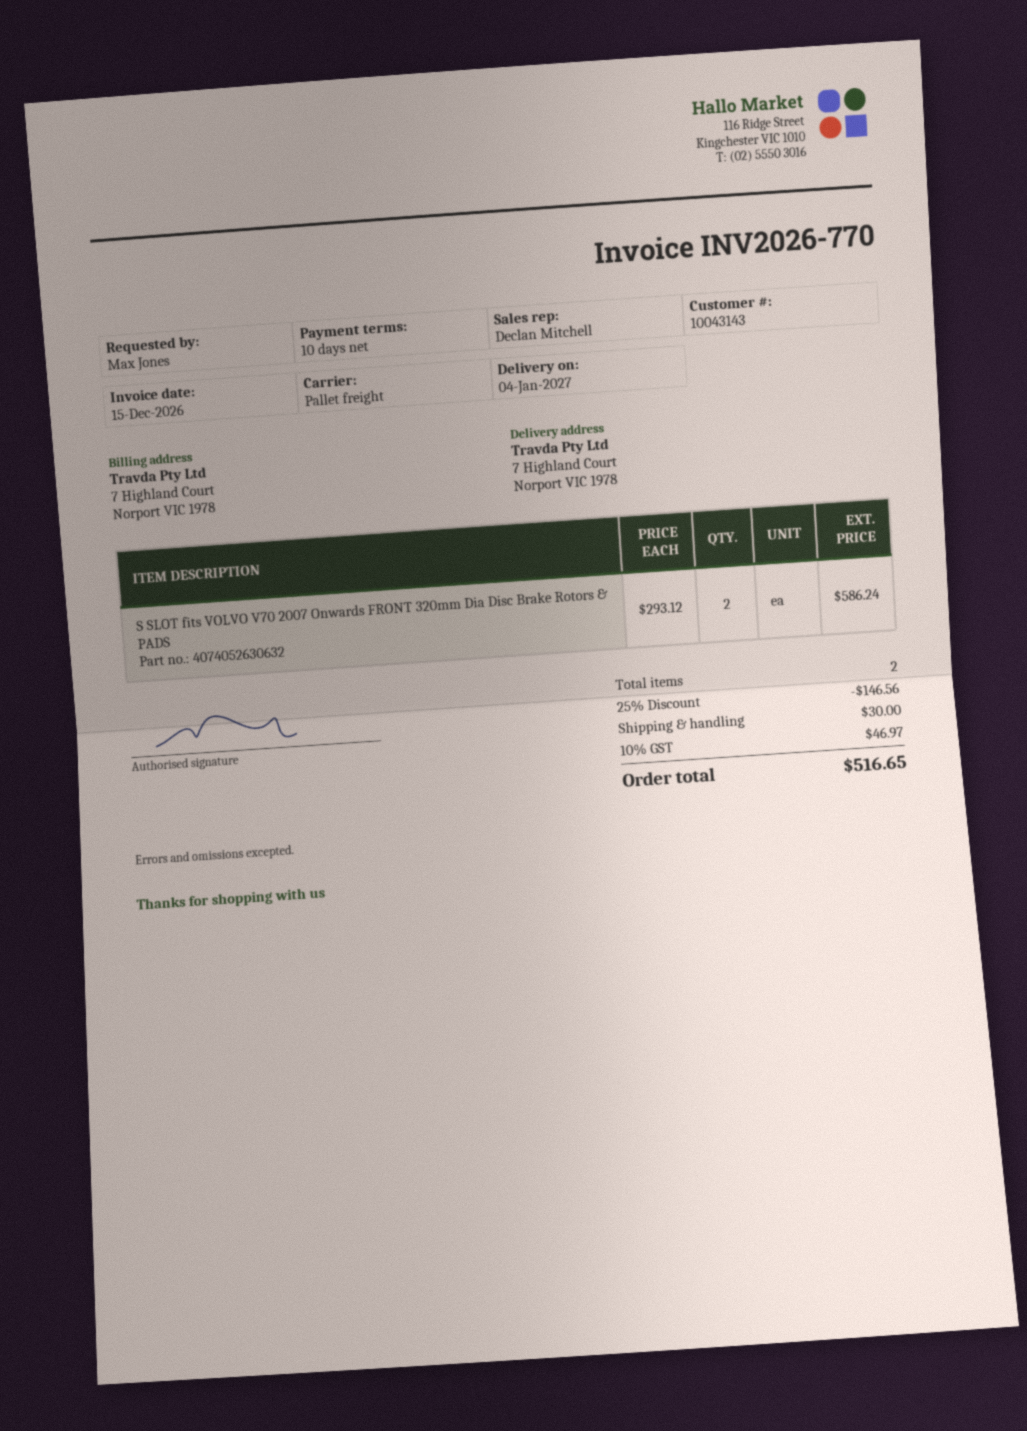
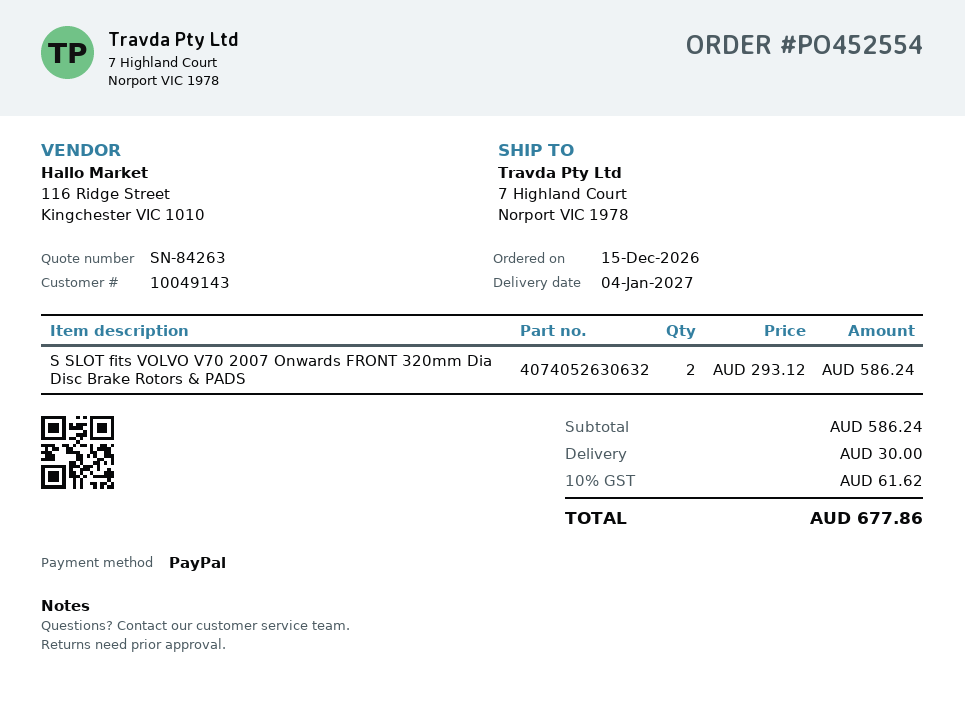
customer number: 10043143 -> 10049143
discount: 25% = 146.56 -> none
tax: 10% = 46.97 -> 10% = 61.62
total: 516.65 -> 677.86

